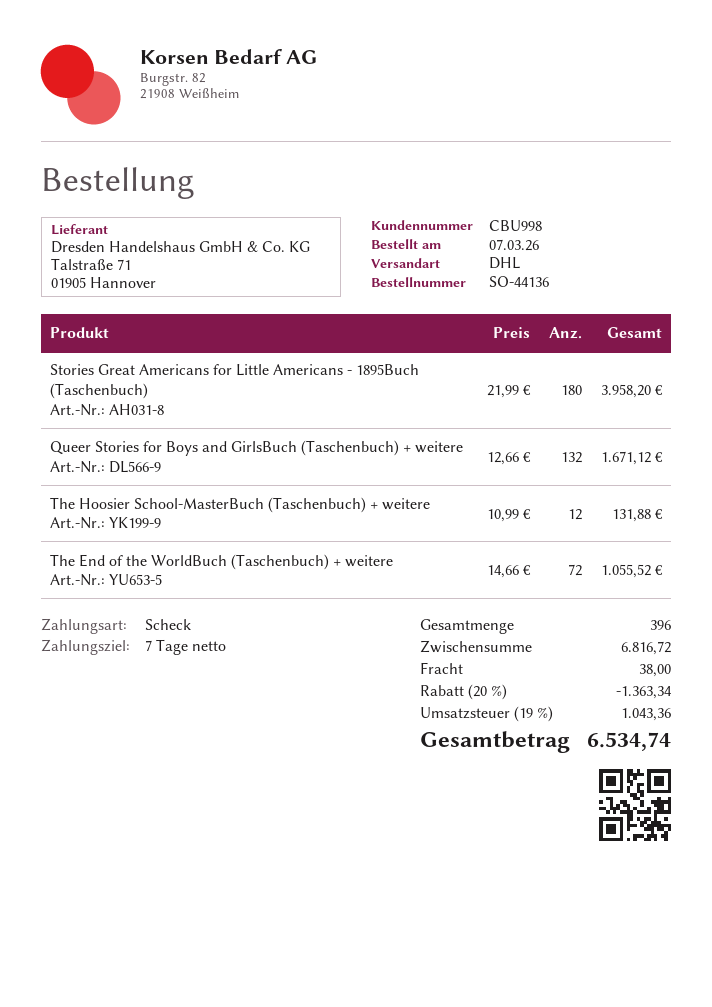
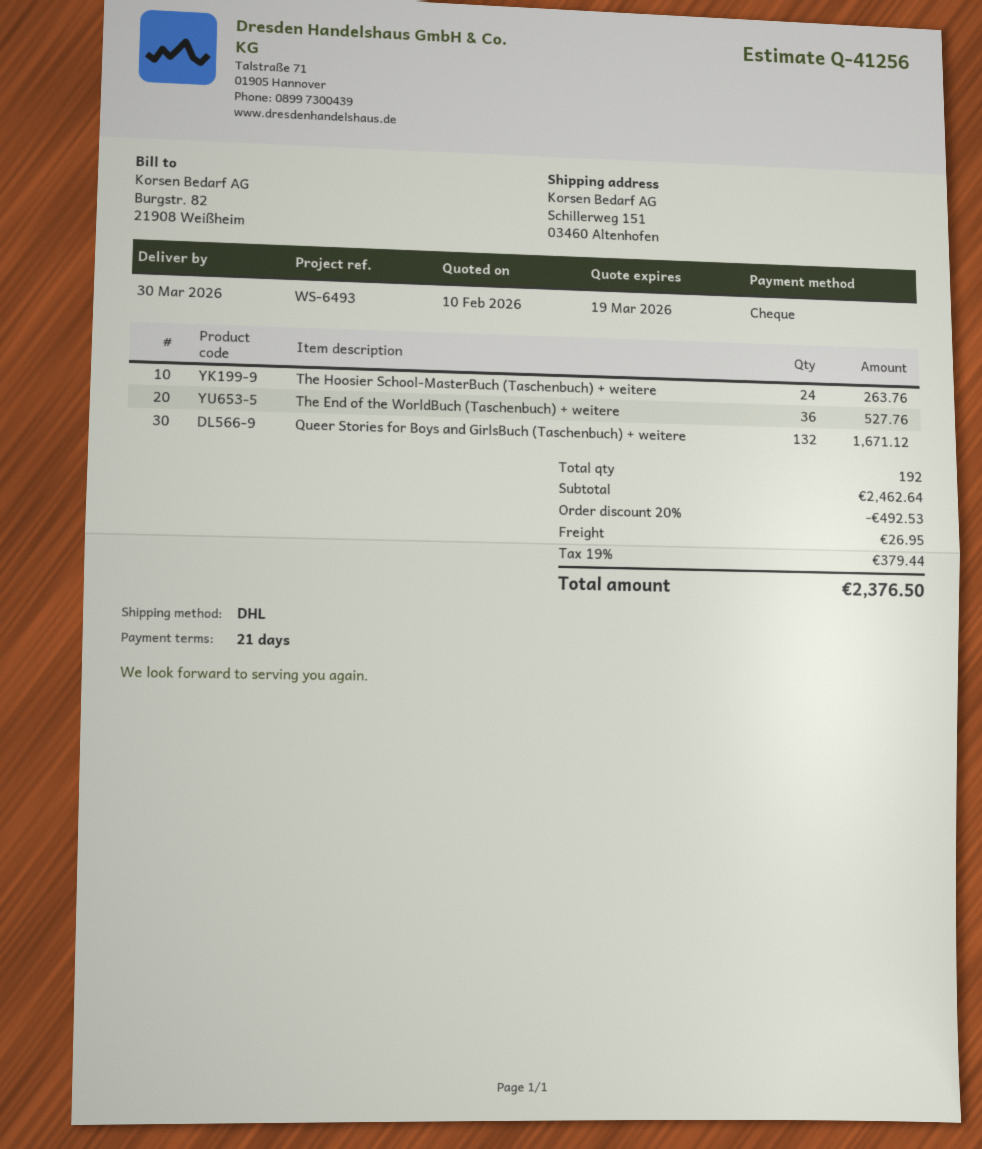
payment terms: 7 days -> 21 days
Stories Great Americans for Little Americans - 1895Buch (Taschenbuch): 180 for 3958.20 -> none
The Hoosier School-MasterBuch (Taschenbuch) + weitere: 12 for 131.88 -> 24 for 263.76
The End of the WorldBuch (Taschenbuch) + weitere: 72 for 1055.52 -> 36 for 527.76
total quantity: 396 -> 192
subtotal: 6816.72 -> 2462.64
discount: 20% = 1363.34 -> 20% = 492.53
shipping: 38.00 -> 26.95
tax: 19% = 1043.36 -> 19% = 379.44
total: 6534.74 -> 2376.50

